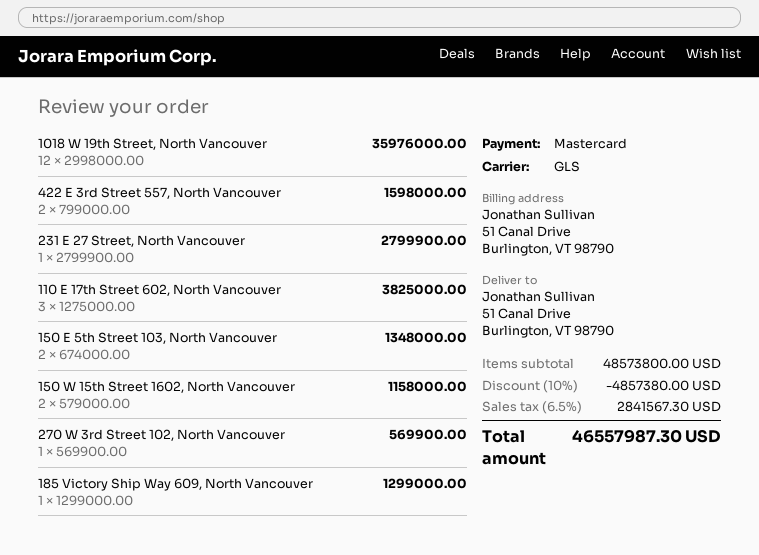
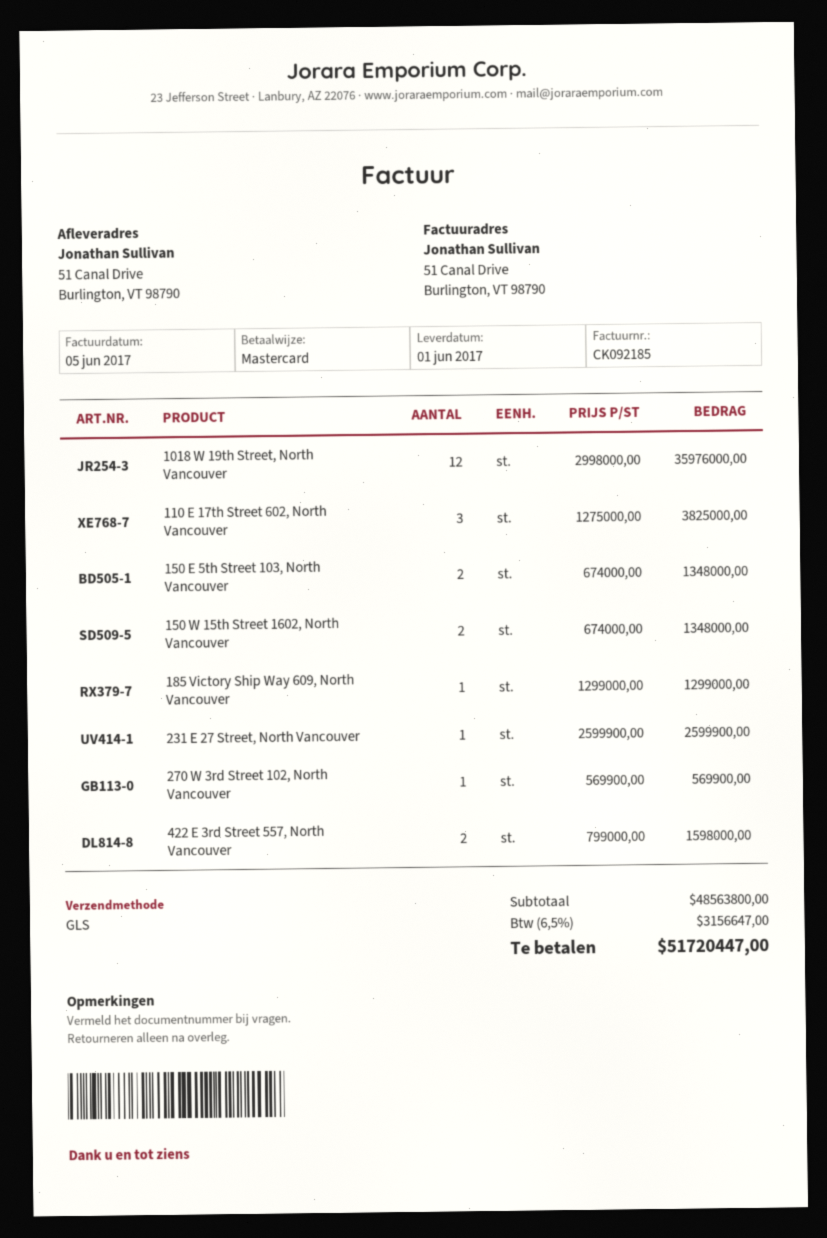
231 E 27 Street, North Vancouver: 1 x 2799900.00 = 2799900.00 -> 1 x 2599900.00 = 2599900.00
150 W 15th Street 1602, North Vancouver: 2 x 579000.00 = 1158000.00 -> 2 x 674000.00 = 1348000.00
subtotal: 48573800.00 -> 48563800.00
discount: 10% = 4857380.00 -> none
tax: 6.5% = 2841567.30 -> 6.5% = 3156647.00
total: 46557987.30 -> 51720447.00

